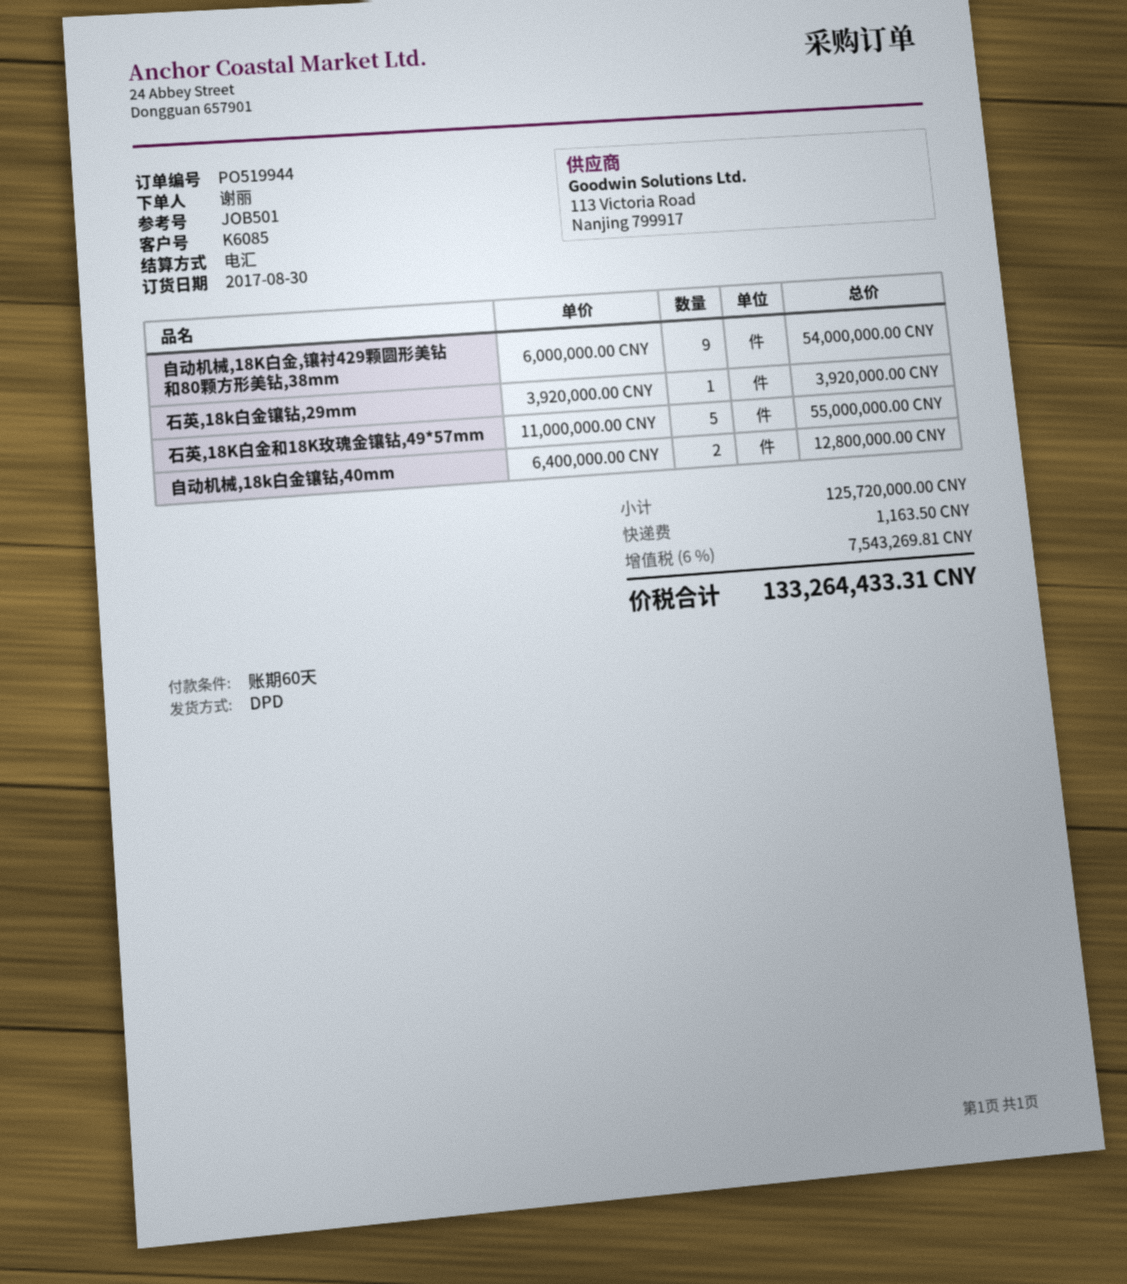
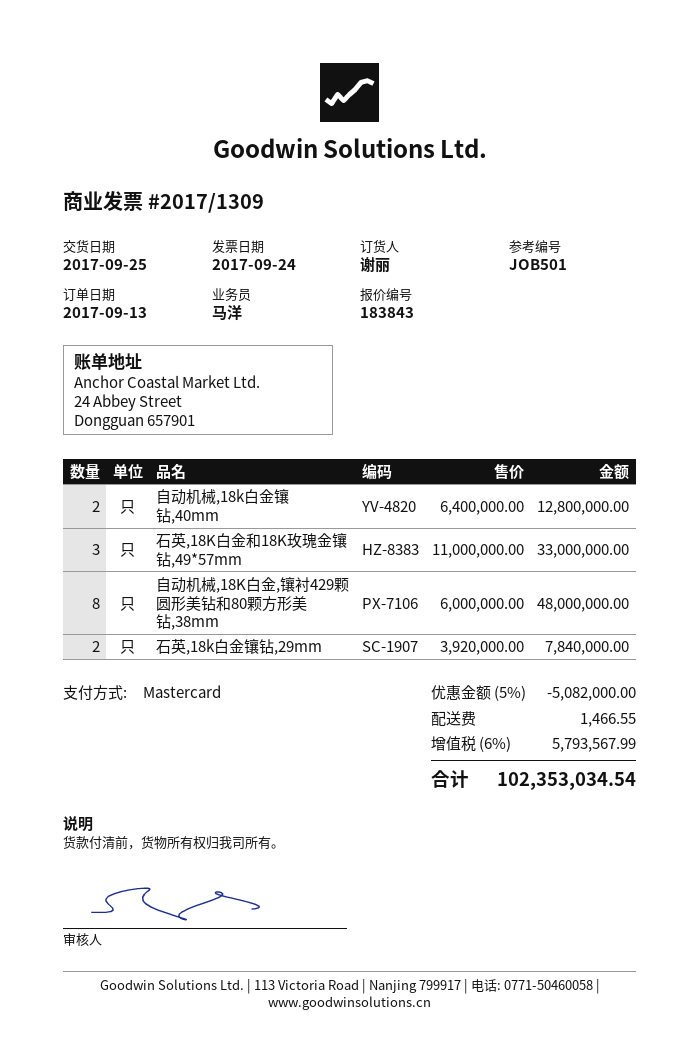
order date: 2017-08-30 -> 2017-09-13
payment method: bank transfer -> Mastercard
自动机械,18K白金,镶衬429颗圆形美钻和80颗方形美钻,38mm: 9 x 6000000.00 = 54000000.00 -> 8 x 6000000.00 = 48000000.00
石英,18k白金镶钻,29mm: 1 x 3920000.00 = 3920000.00 -> 2 x 3920000.00 = 7840000.00
石英,18K白金和18K玫瑰金镶钻,49*57mm: 5 x 11000000.00 = 55000000.00 -> 3 x 11000000.00 = 33000000.00
discount: none -> 5% = 5082000.00
shipping: 1163.50 -> 1466.55
tax: 6% = 7543269.81 -> 6% = 5793567.99
total: 133264433.31 -> 102353034.54

